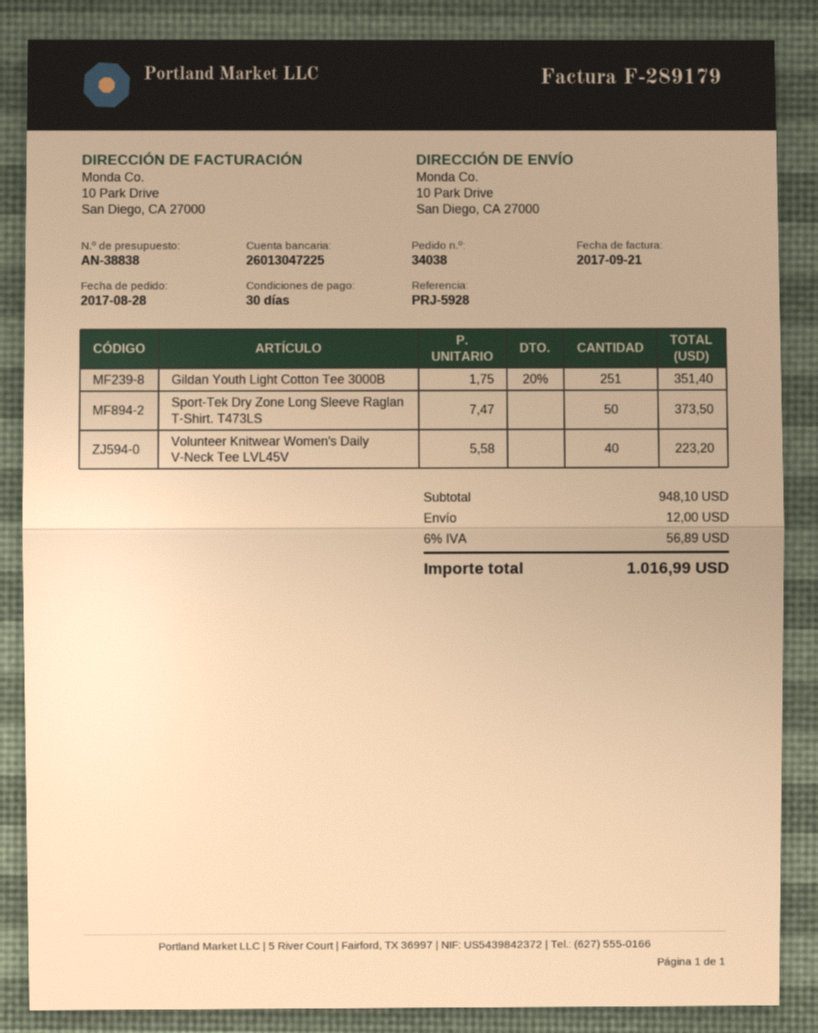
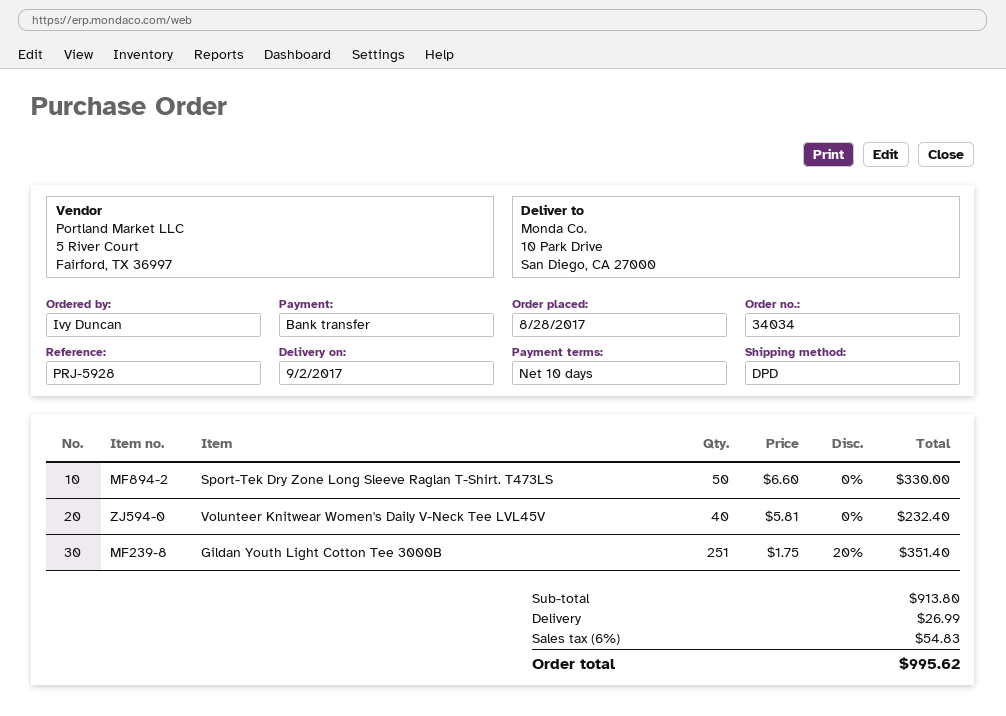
order number: 34038 -> 34034
payment terms: 30 days -> 10 days
Sport-Tek Dry Zone Long Sleeve Raglan T-Shirt. T473LS: 50 x 7.47 = 373.50 -> 50 x 6.60 = 330.00
Volunteer Knitwear Women's Daily V-Neck Tee LVL45V: 40 x 5.58 = 223.20 -> 40 x 5.81 = 232.40
subtotal: 948.10 -> 913.80
shipping: 12.00 -> 26.99
tax: 6% = 56.89 -> 6% = 54.83
total: 1016.99 -> 995.62

